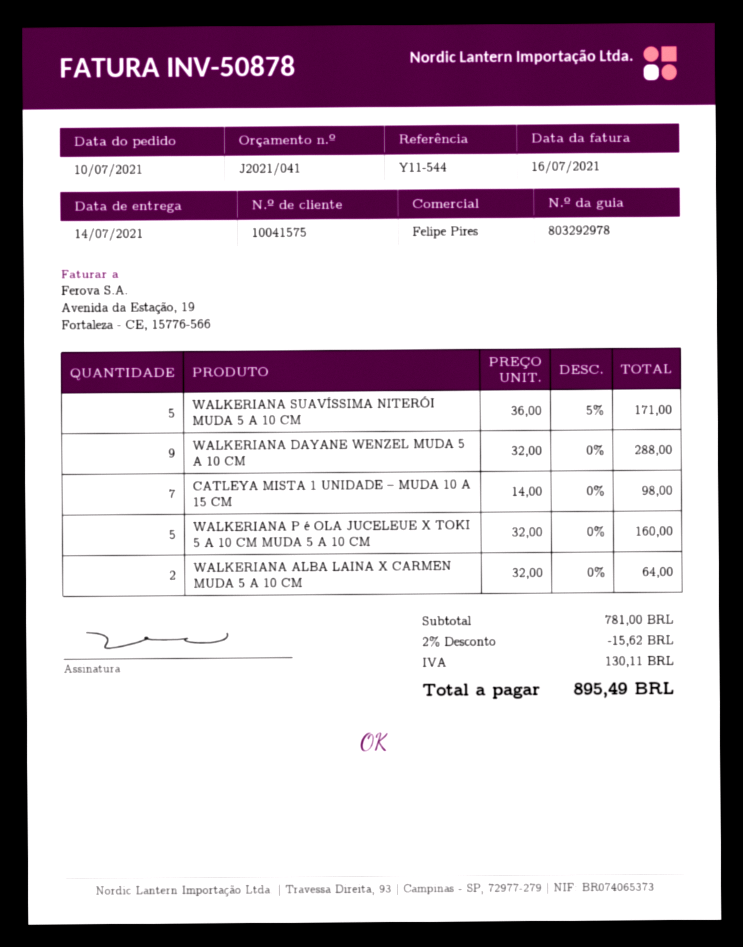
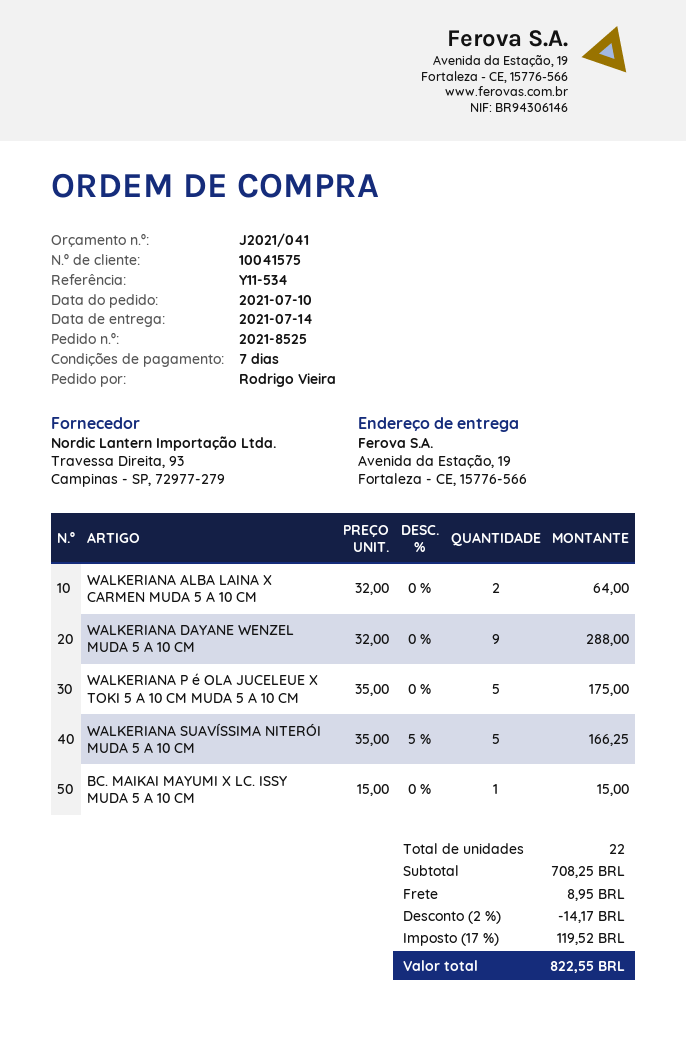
reference: Y11-544 -> Y11-534
WALKERIANA SUAVÍSSIMA NITERÓI MUDA 5 A 10 CM: 5 x 36.00 - 5% = 171.00 -> 5 x 35.00 - 5% = 166.25
CATLEYA MISTA 1 UNIDADE – MUDA 10 A 15 CM: 7 x 14.00 = 98.00 -> none
WALKERIANA P é OLA JUCELEUE X TOKI 5 A 10 CM MUDA 5 A 10 CM: 5 x 32.00 = 160.00 -> 5 x 35.00 = 175.00
BC. MAIKAI MAYUMI X LC. ISSY MUDA 5 A 10 CM: none -> 1 x 15.00 = 15.00
subtotal: 781.00 -> 708.25
discount: 2% = 15.62 -> 2% = 14.17
shipping: none -> 8.95
tax: 130.11 -> 119.52
total: 895.49 -> 822.55

